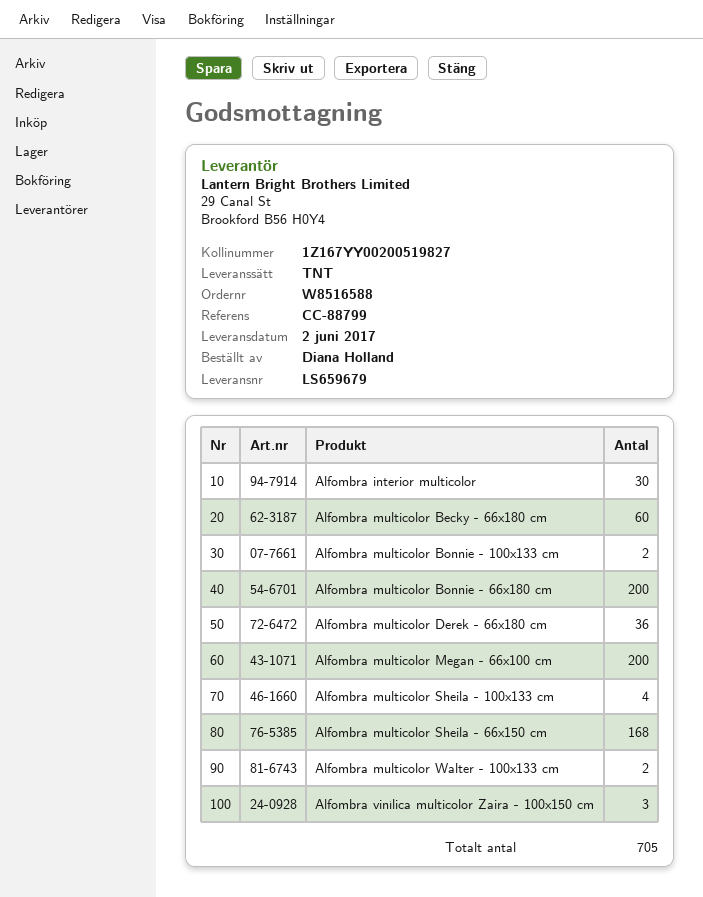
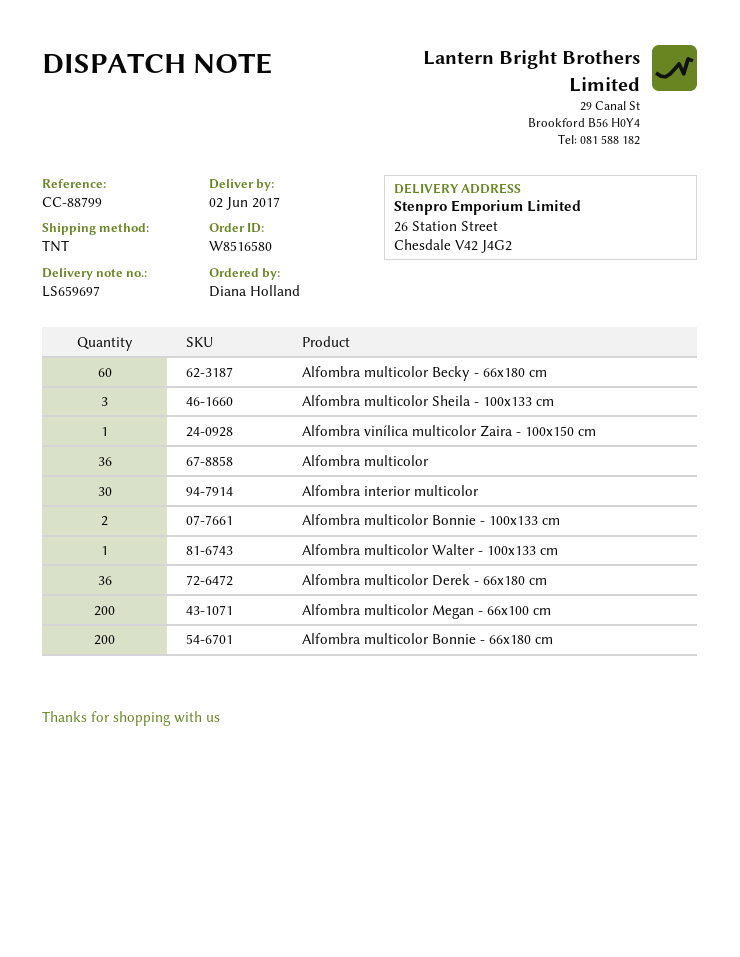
order number: W8516588 -> W8516580
delivery note number: LS659679 -> LS659697
Alfombra multicolor Sheila - 100x133 cm: 4 -> 3
Alfombra multicolor Sheila - 66x150 cm: 168 -> none
Alfombra multicolor Walter - 100x133 cm: 2 -> 1
Alfombra vinílica multicolor Zaira - 100x150 cm: 3 -> 1
Alfombra multicolor: none -> 36

